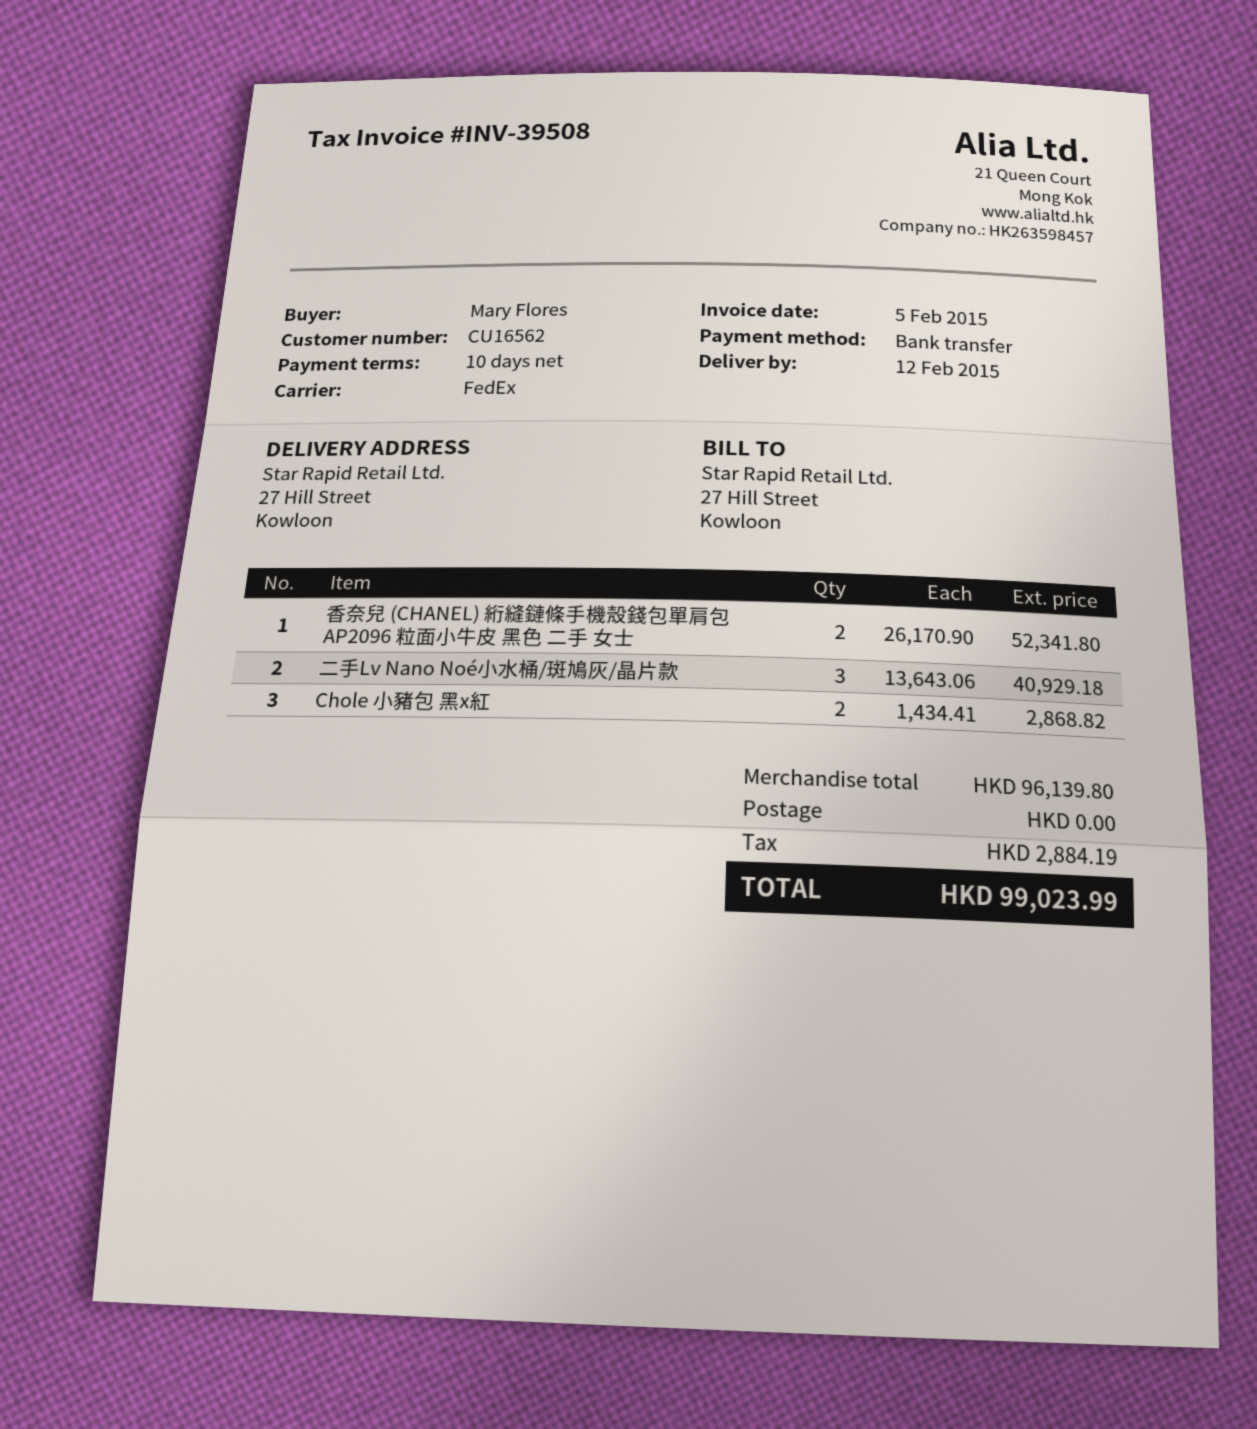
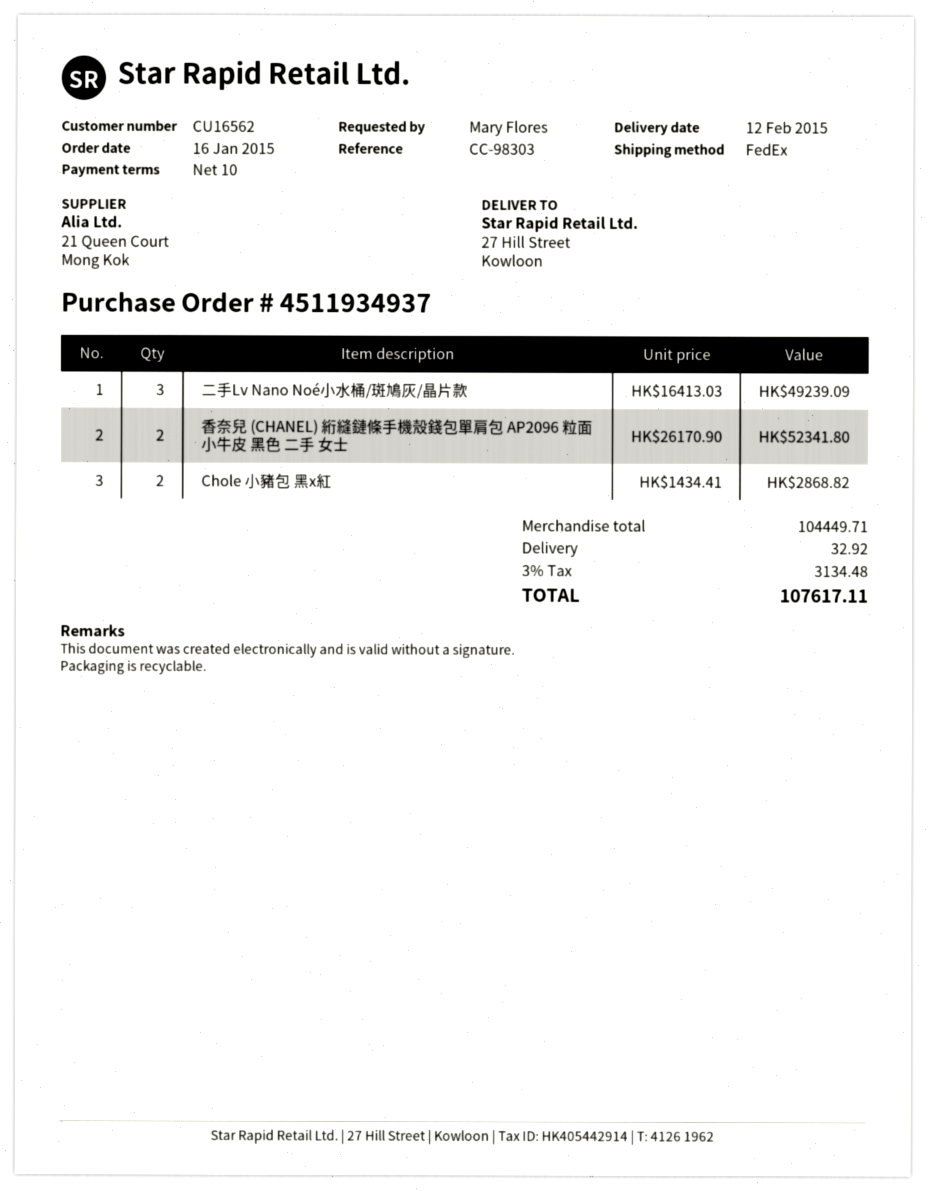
二手Lv Nano Noé小水桶/斑鳩灰/晶片款: 3 x 13643.06 = 40929.18 -> 3 x 16413.03 = 49239.09
subtotal: 96139.80 -> 104449.71
shipping: 0.00 -> 32.92
tax: 2884.19 -> 3134.48
total: 99023.99 -> 107617.11

